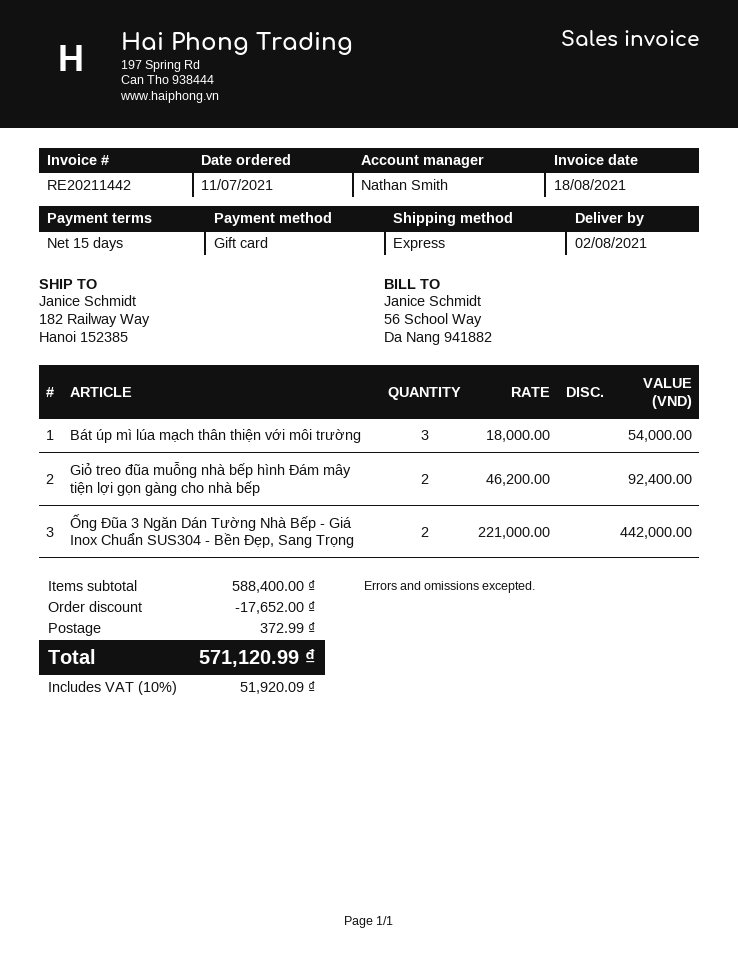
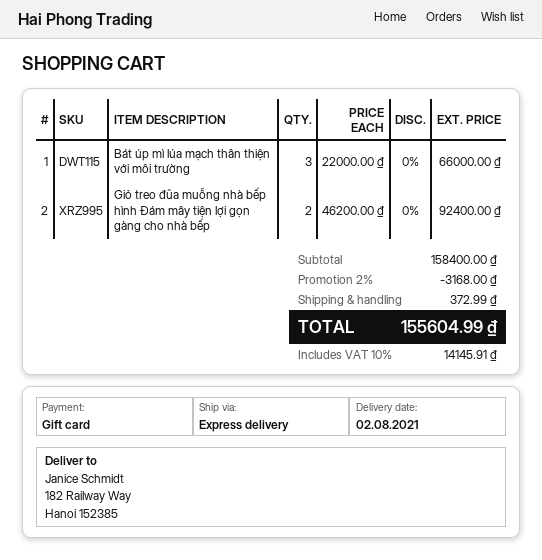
Bát úp mì lúa mạch thân thiện với môi trường: 3 x 18000.00 = 54000.00 -> 3 x 22000.00 = 66000.00
Ống Đũa 3 Ngăn Dán Tường Nhà Bếp - Giá Inox Chuẩn SUS304 - Bền Đẹp, Sang Trọng: 2 x 221000.00 = 442000.00 -> none
subtotal: 588400.00 -> 158400.00
discount: 17652.00 -> 3168.00
tax: 10% = 51920.09 -> 10% = 14145.91
total: 571120.99 -> 155604.99

